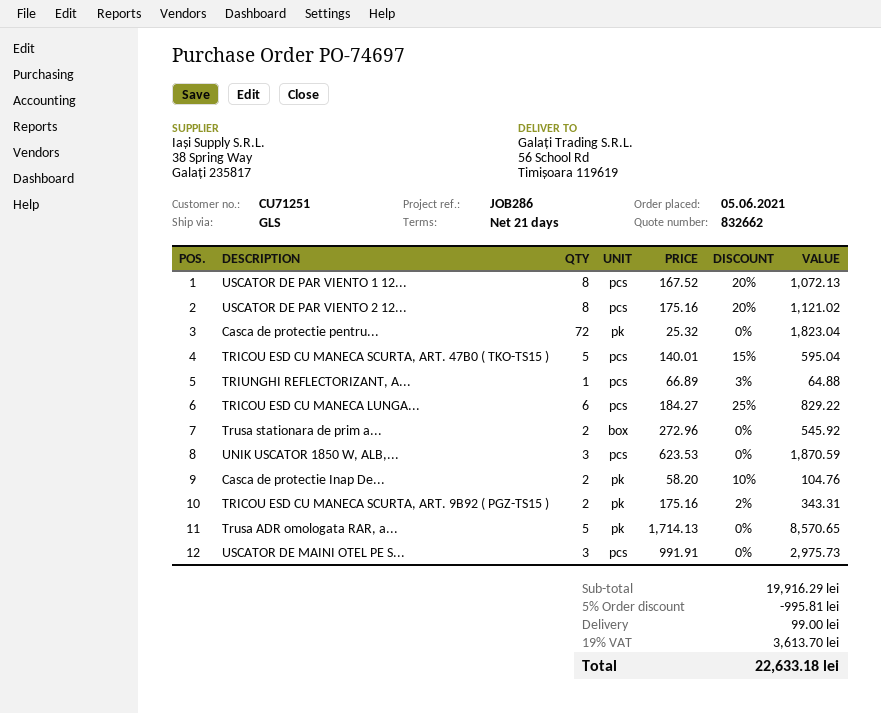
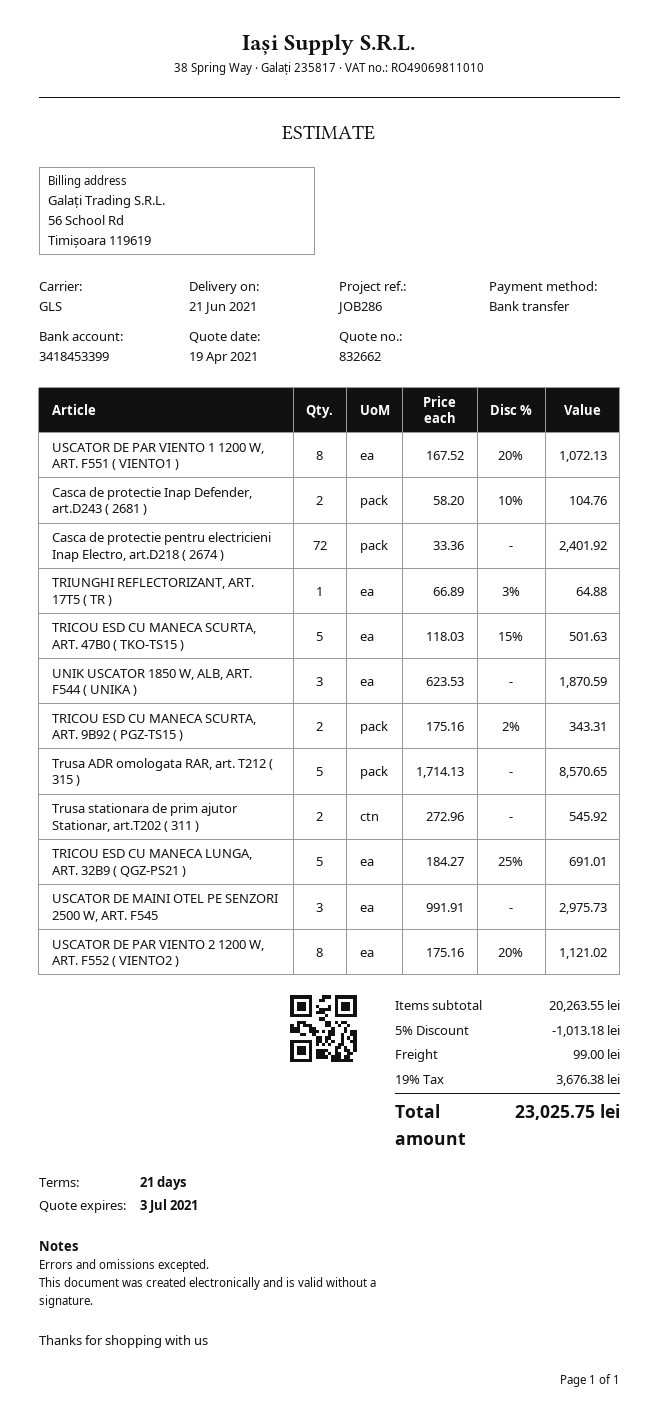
Casca de protectie pentru...: 72 x 25.32 = 1823.04 -> 72 x 33.36 = 2401.92
TRICOU ESD CU MANECA SCURTA, ART. 47B0 ( TKO-TS15 ): 5 x 140.01 - 15% = 595.04 -> 5 x 118.03 - 15% = 501.63
TRICOU ESD CU MANECA LUNGA...: 6 x 184.27 - 25% = 829.22 -> 5 x 184.27 - 25% = 691.01
subtotal: 19916.29 -> 20263.55
discount: 5% = 995.81 -> 5% = 1013.18
tax: 19% = 3613.70 -> 19% = 3676.38
total: 22633.18 -> 23025.75

